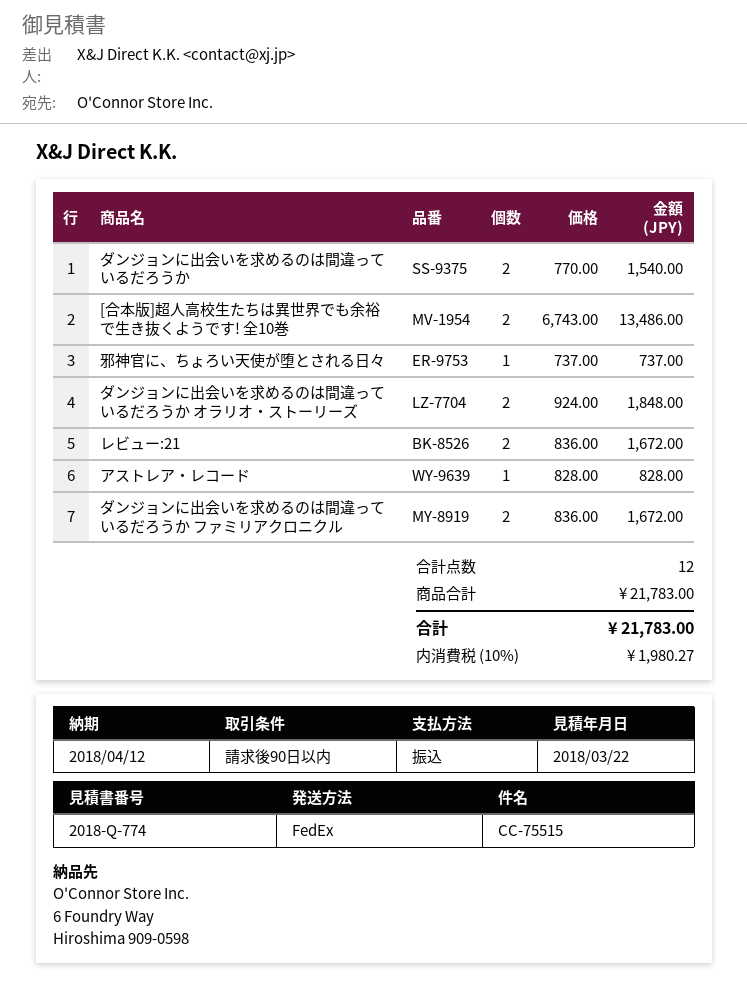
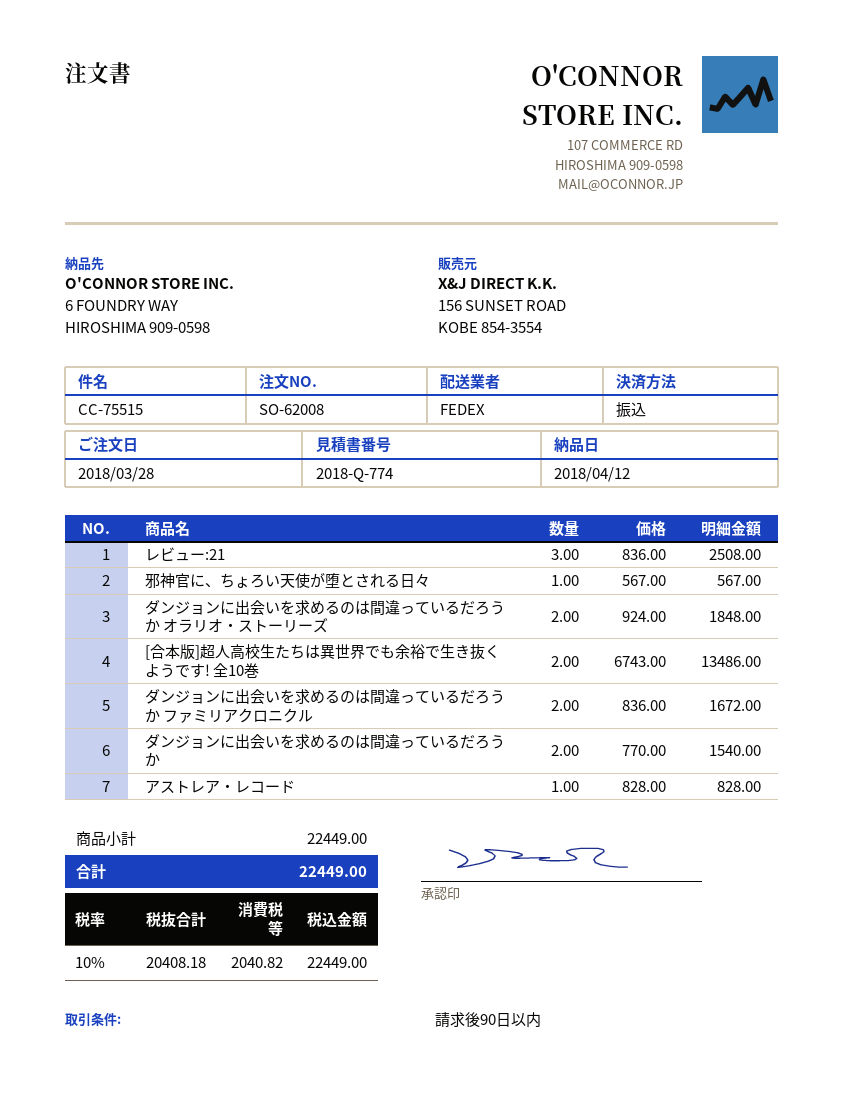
邪神官に、ちょろい天使が堕とされる日々: 1 x 737.00 = 737.00 -> 1 x 567.00 = 567.00
レビュー:21: 2 x 836.00 = 1672.00 -> 3 x 836.00 = 2508.00
subtotal: 21783.00 -> 22449.00
tax: 10% = 1980.27 -> 10% = 2040.82
total: 21783.00 -> 22449.00

